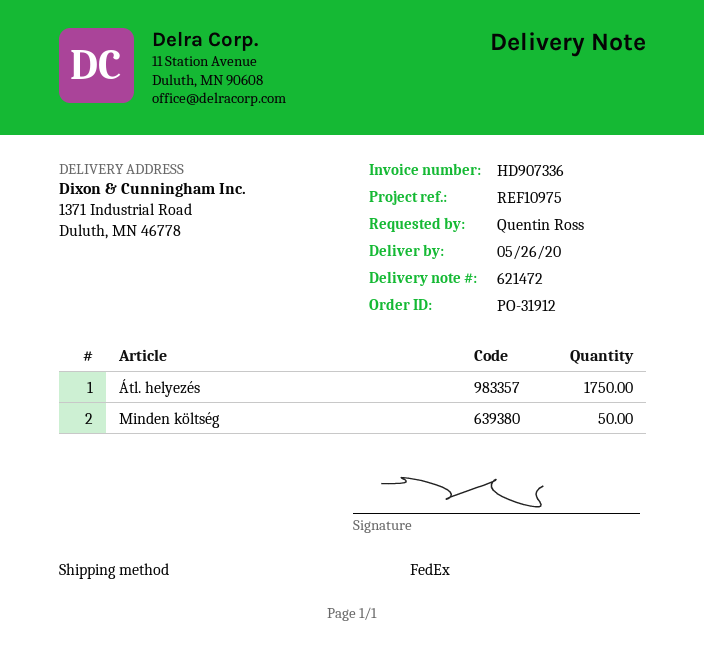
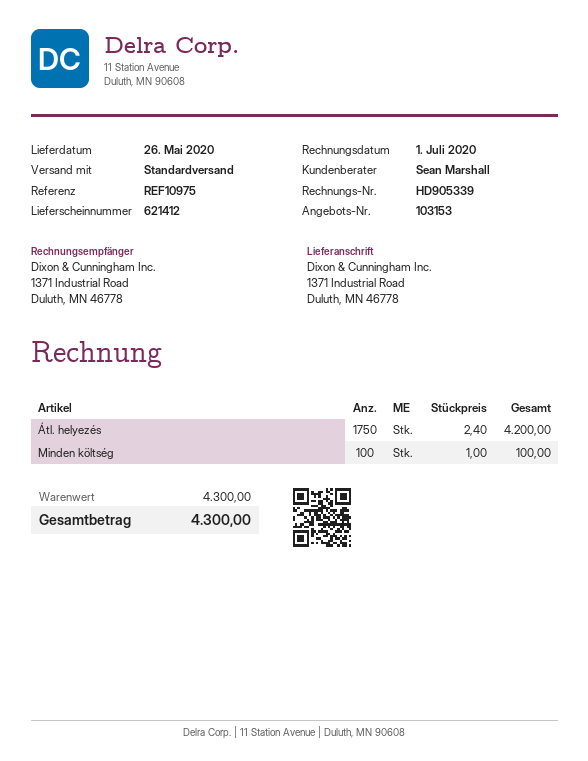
delivery note number: 621472 -> 621412
invoice number: HD907336 -> HD905339
shipping method: FedEx -> standard
Minden költség: 50 -> 100

